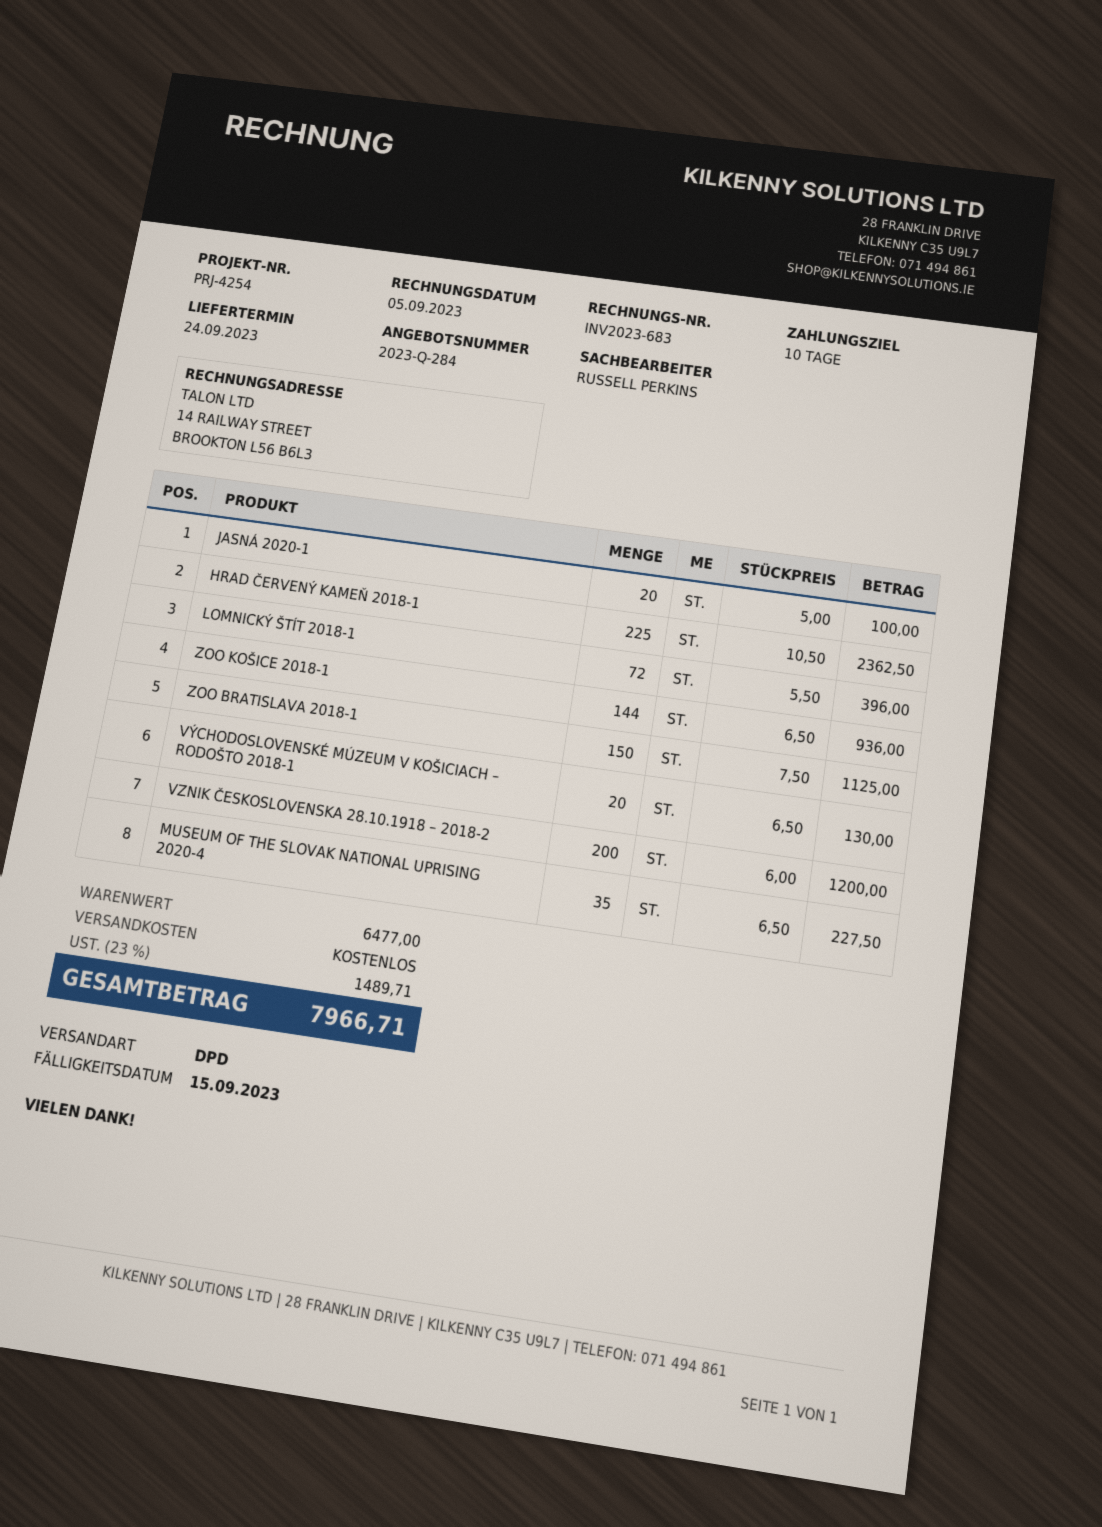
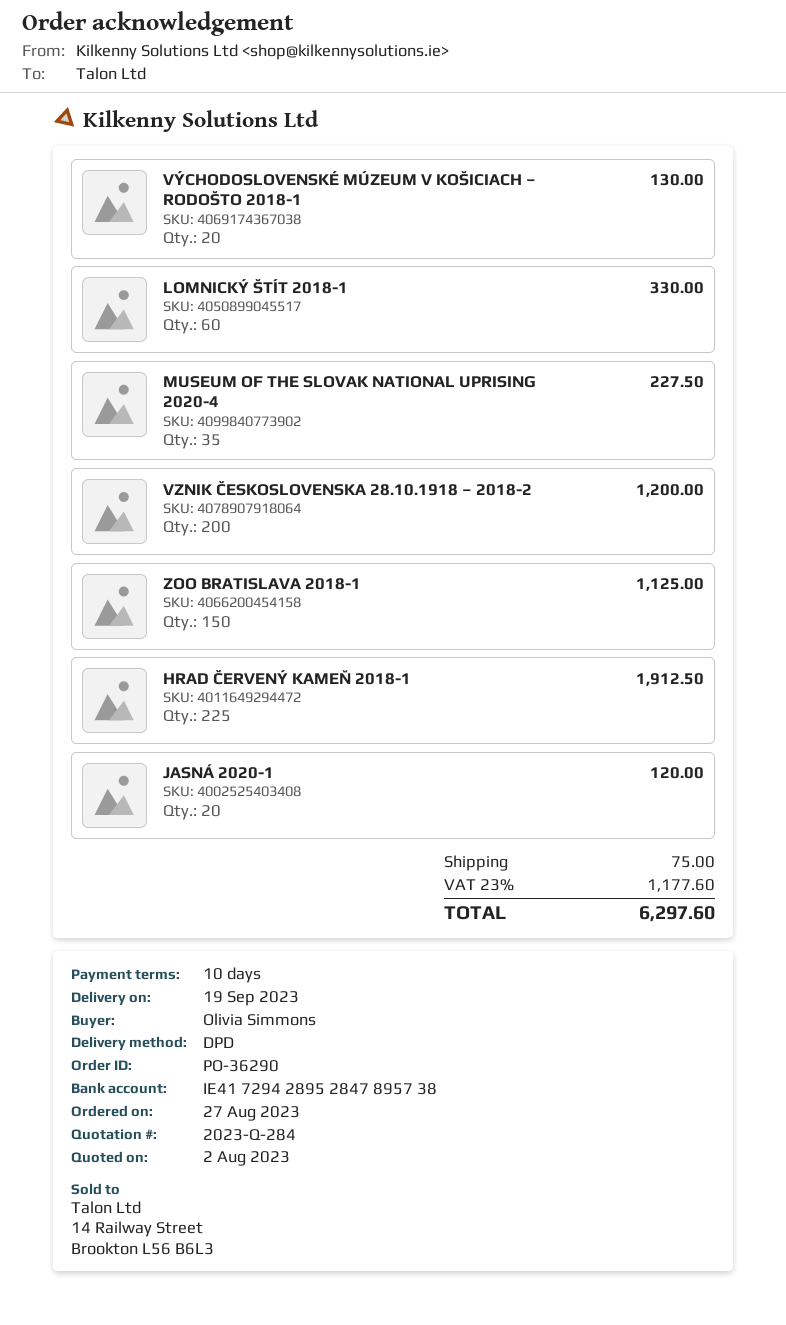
delivery date: 2023-09-24 -> 2023-09-19
JASNÁ 2020-1: 20 for 100.00 -> 20 for 120.00
HRAD ČERVENÝ KAMEŇ 2018-1: 225 for 2362.50 -> 225 for 1912.50
LOMNICKÝ ŠTÍT 2018-1: 72 for 396.00 -> 60 for 330.00
ZOO KOŠICE 2018-1: 144 for 936.00 -> none
shipping: 0.00 -> 75.00
tax: 23% = 1489.71 -> 23% = 1177.60
total: 7966.71 -> 6297.60

